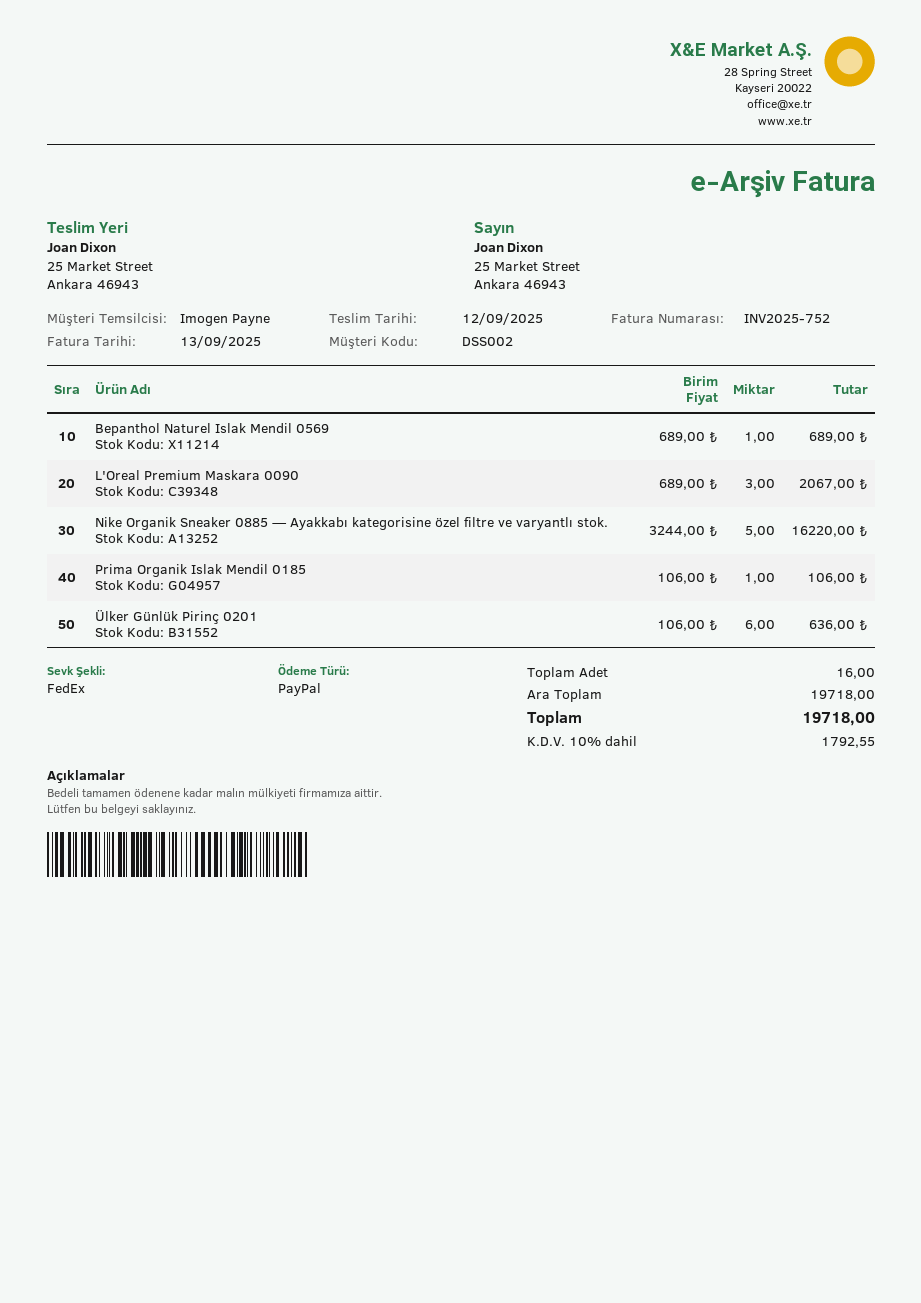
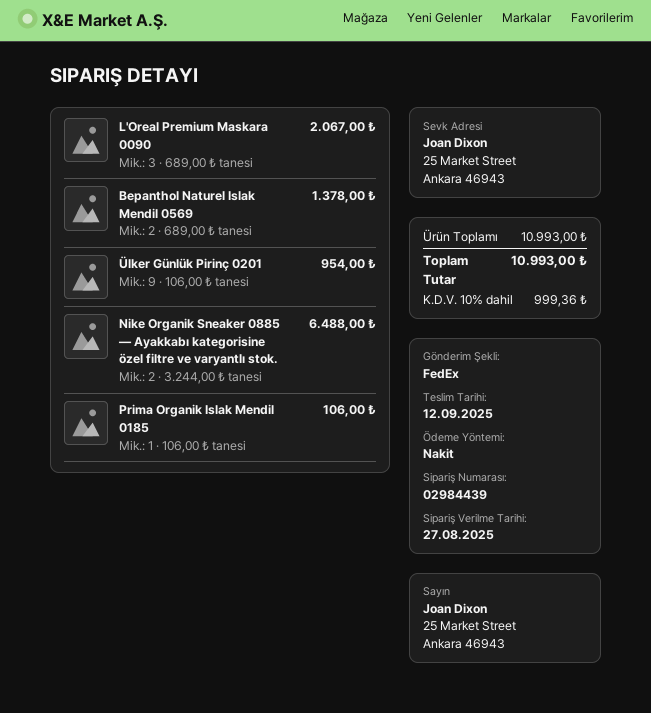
payment method: PayPal -> cash
Bepanthol Naturel Islak Mendil 0569: 1 x 689.00 = 689.00 -> 2 x 689.00 = 1378.00
Nike Organik Sneaker 0885 — Ayakkabı kategorisine özel filtre ve varyantlı stok.: 5 x 3244.00 = 16220.00 -> 2 x 3244.00 = 6488.00
Ülker Günlük Pirinç 0201: 6 x 106.00 = 636.00 -> 9 x 106.00 = 954.00
subtotal: 19718.00 -> 10993.00
tax: 10% = 1792.55 -> 10% = 999.36
total: 19718.00 -> 10993.00

